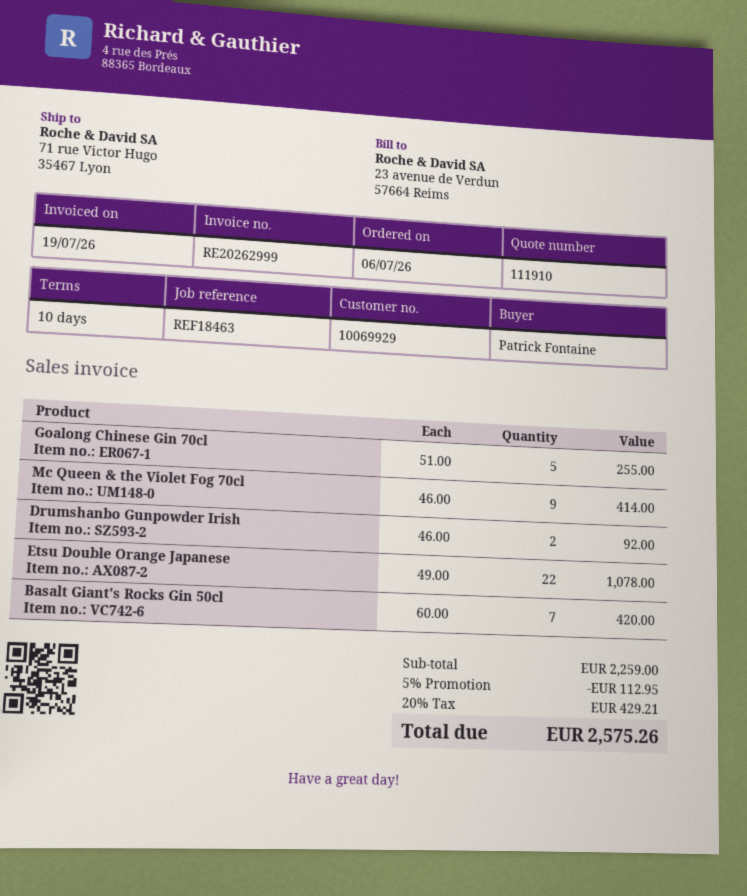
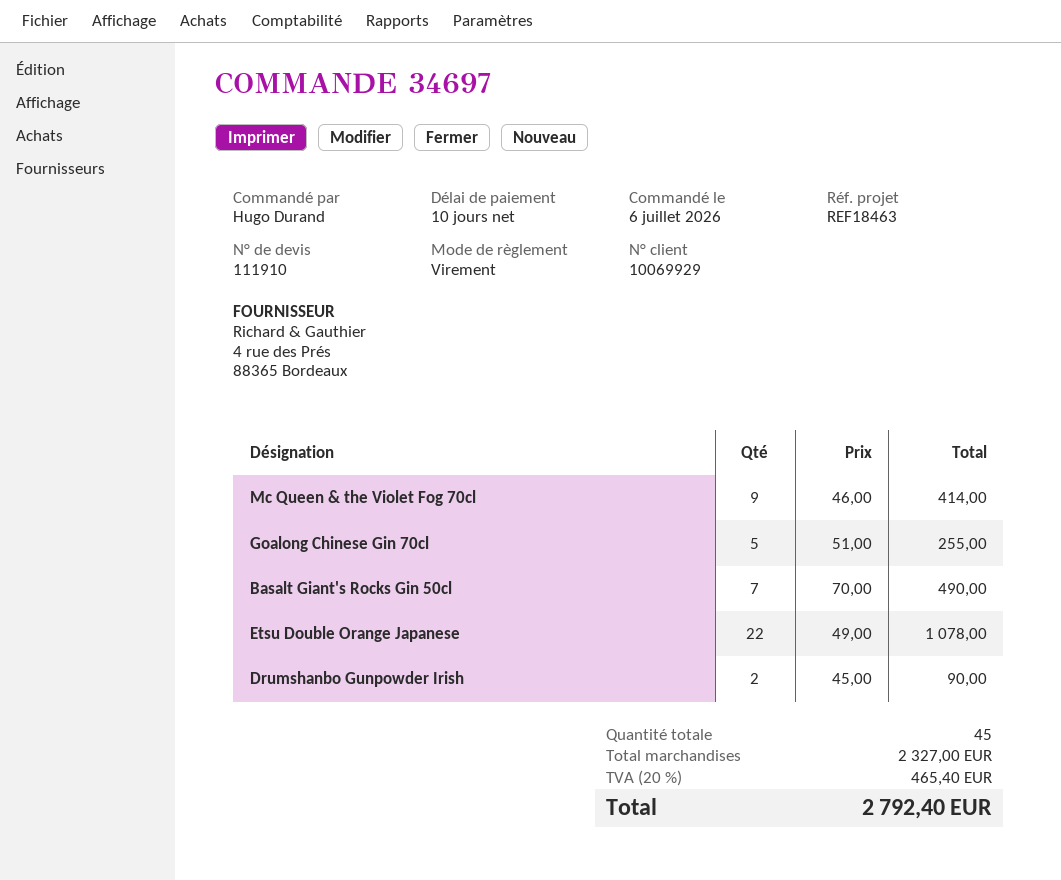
ordered by: Patrick Fontaine -> Hugo Durand
Drumshanbo Gunpowder Irish: 2 x 46.00 = 92.00 -> 2 x 45.00 = 90.00
Basalt Giant's Rocks Gin 50cl: 7 x 60.00 = 420.00 -> 7 x 70.00 = 490.00
subtotal: 2259.00 -> 2327.00
discount: 5% = 112.95 -> none
tax: 20% = 429.21 -> 20% = 465.40
total: 2575.26 -> 2792.40

